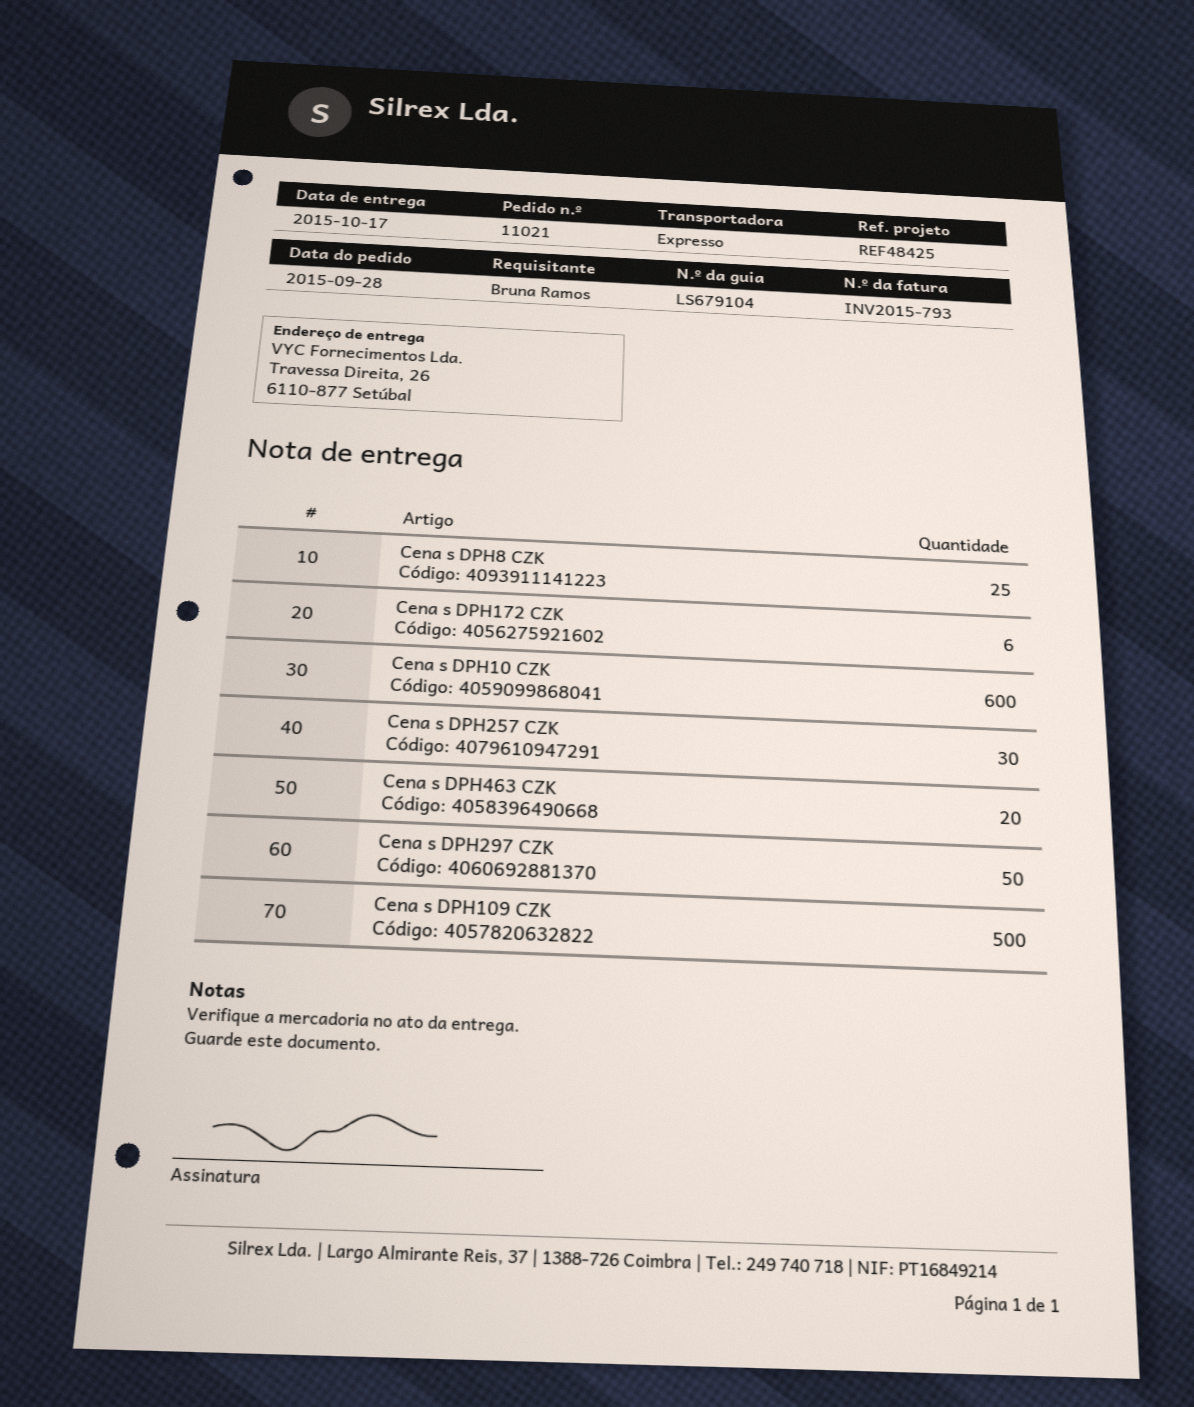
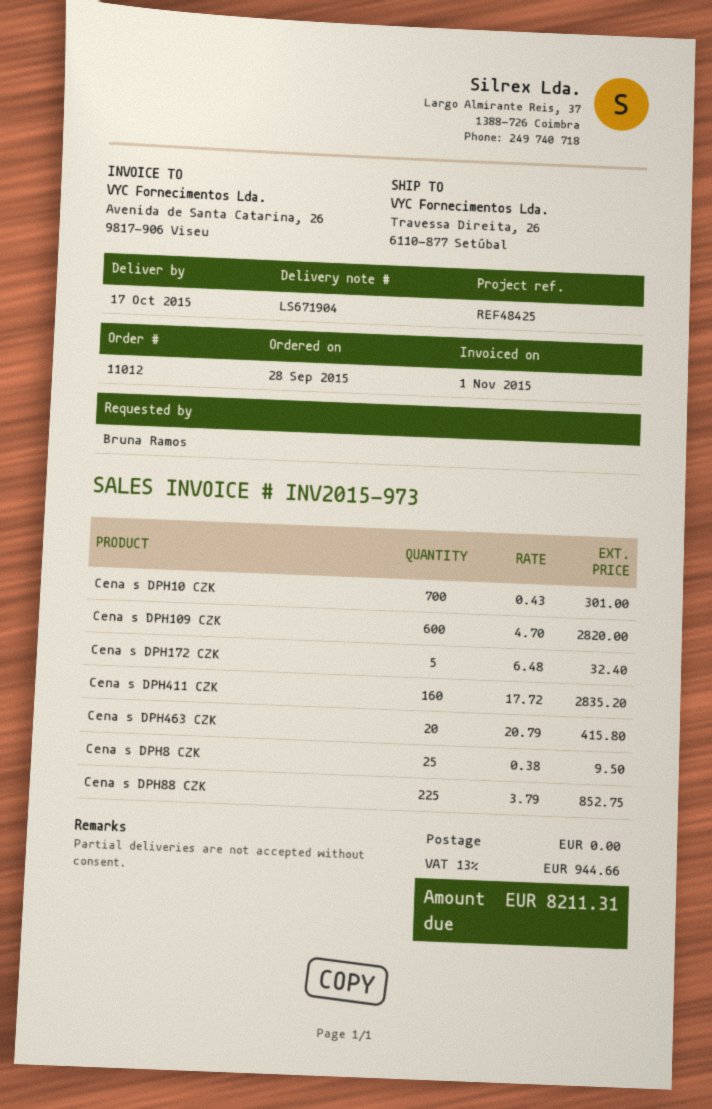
order number: 11021 -> 11012
delivery note number: LS679104 -> LS671904
invoice number: INV2015-793 -> INV2015-973
Cena s DPH172 CZK: 6 -> 5
Cena s DPH10 CZK: 600 -> 700
Cena s DPH257 CZK: 30 -> none
Cena s DPH297 CZK: 50 -> none
Cena s DPH109 CZK: 500 -> 600
Cena s DPH411 CZK: none -> 160
Cena s DPH88 CZK: none -> 225

